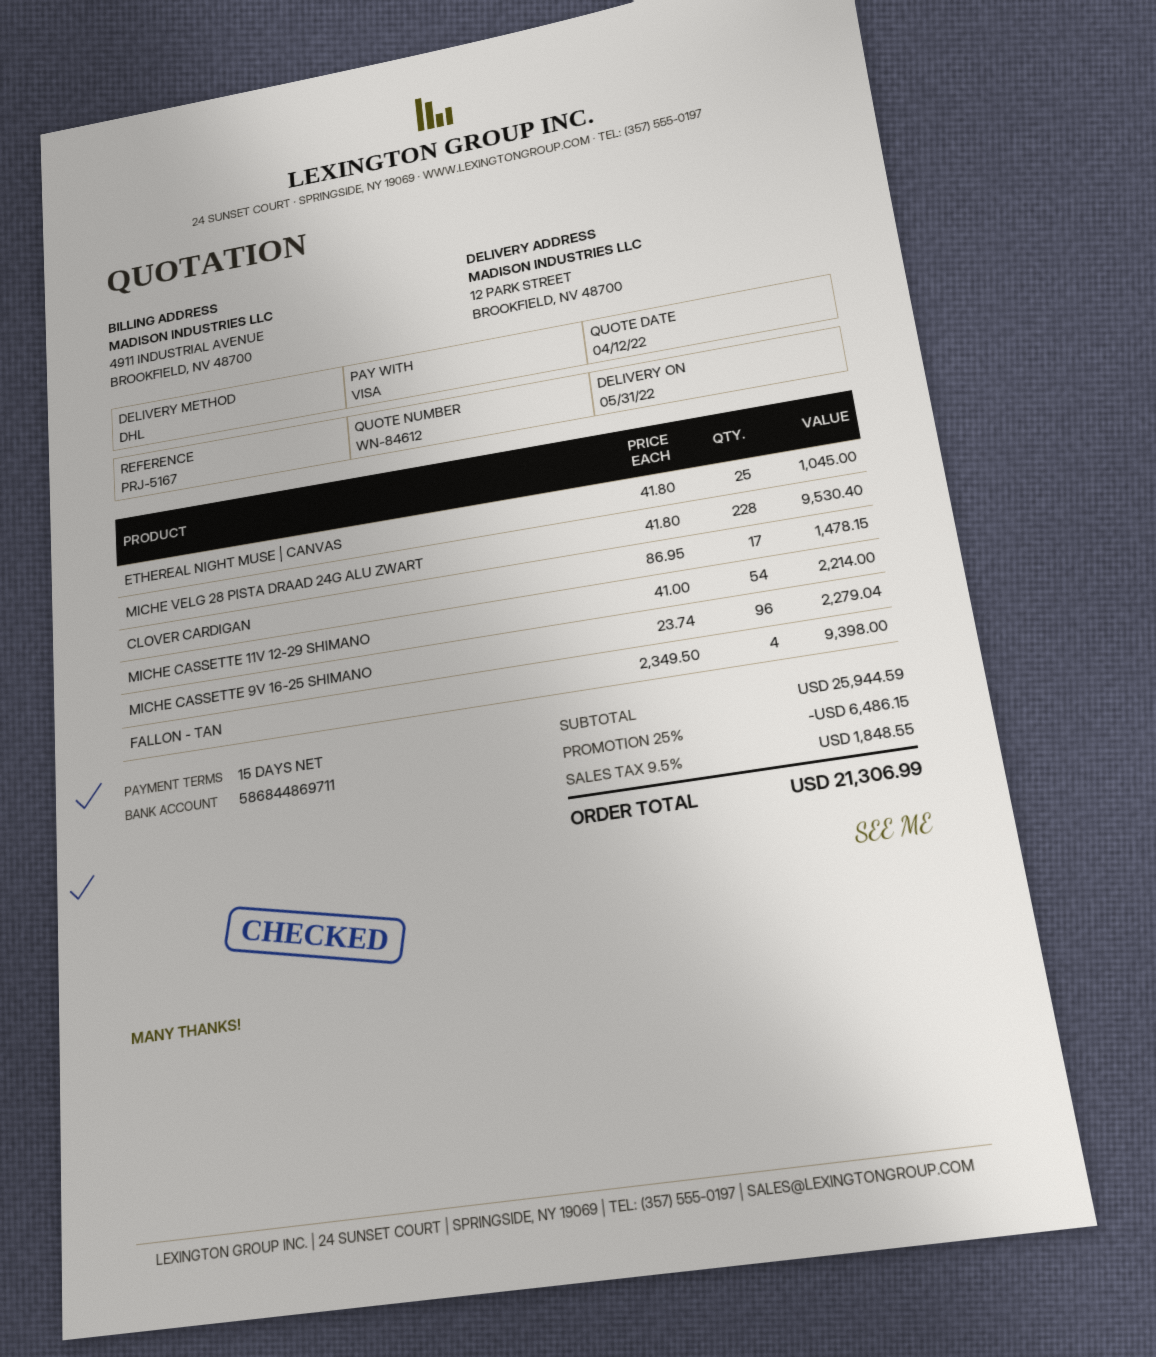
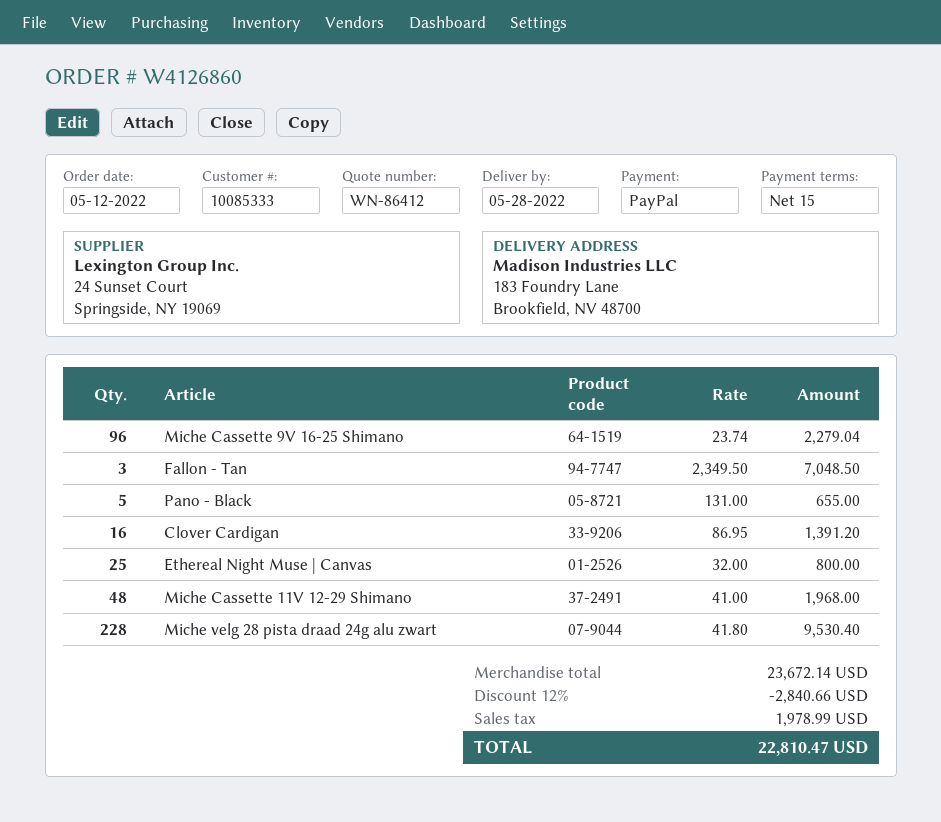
quote number: WN-84612 -> WN-86412
delivery date: 2022-05-31 -> 2022-05-28
payment method: Visa -> PayPal
ship to: 12 PARK STREET, BROOKFIELD, NV 48700 -> 183 Foundry Lane, Brookfield, NV 48700
ETHEREAL NIGHT MUSE | CANVAS: 25 x 41.80 = 1045.00 -> 25 x 32.00 = 800.00
CLOVER CARDIGAN: 17 x 86.95 = 1478.15 -> 16 x 86.95 = 1391.20
MICHE CASSETTE 11V 12-29 SHIMANO: 54 x 41.00 = 2214.00 -> 48 x 41.00 = 1968.00
FALLON - TAN: 4 x 2349.50 = 9398.00 -> 3 x 2349.50 = 7048.50
Pano - Black: none -> 5 x 131.00 = 655.00
subtotal: 25944.59 -> 23672.14
discount: 25% = 6486.15 -> 12% = 2840.66
tax: 1848.55 -> 1978.99
total: 21306.99 -> 22810.47

